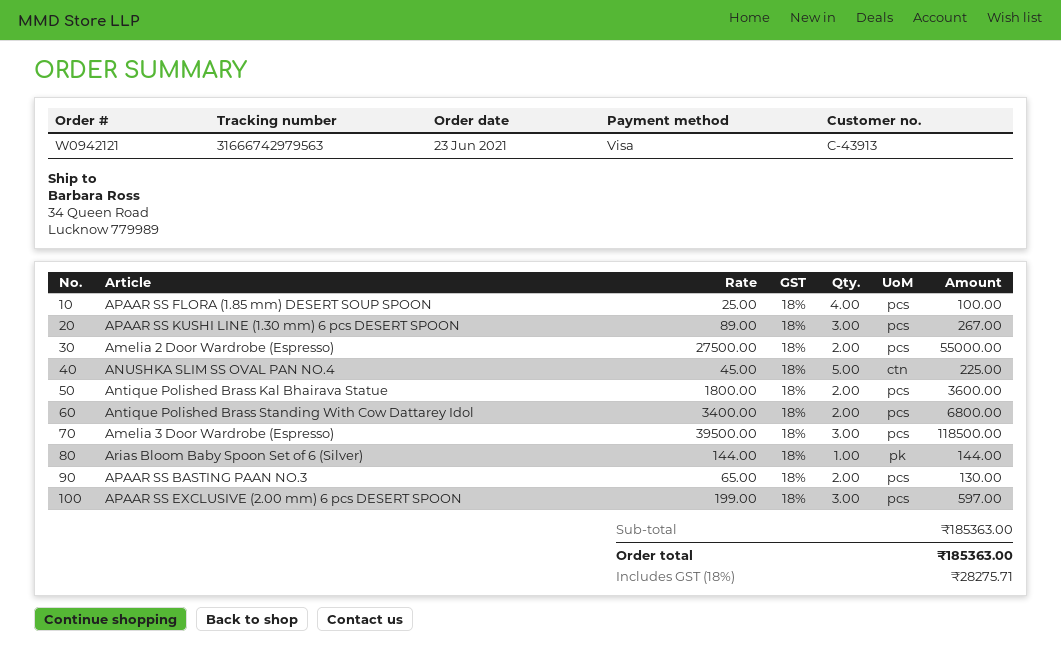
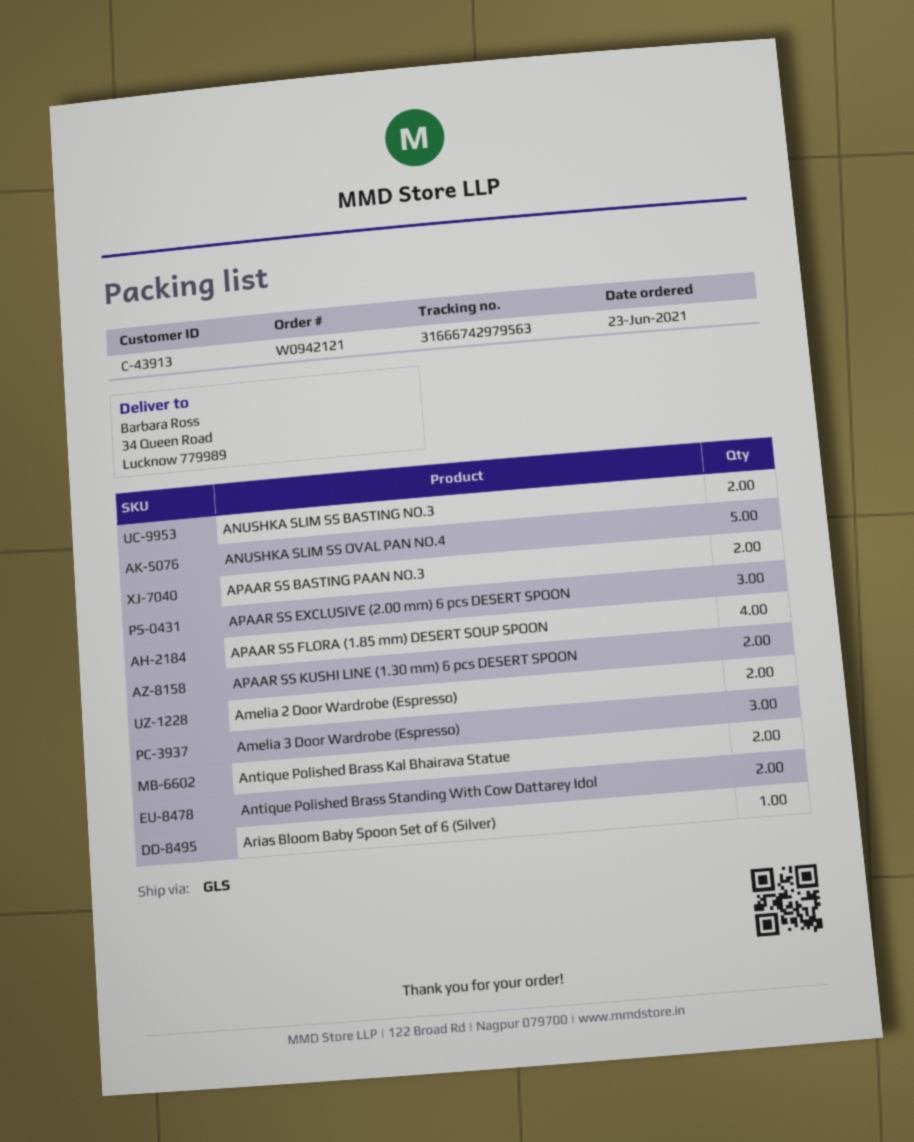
APAAR SS KUSHI LINE (1.30 mm) 6 pcs DESERT SPOON: 3 -> 2
ANUSHKA SLIM SS BASTING NO.3: none -> 2

